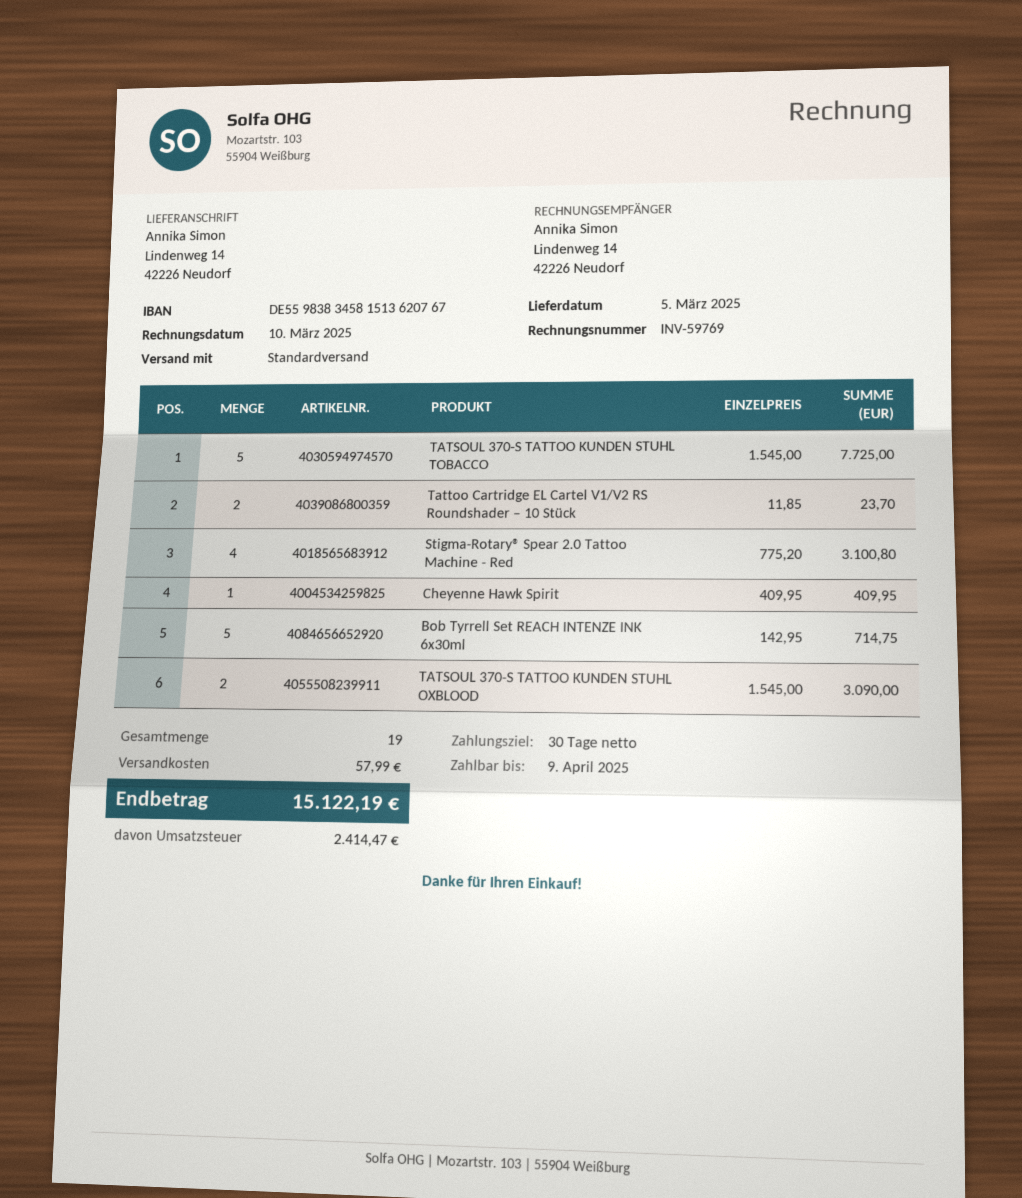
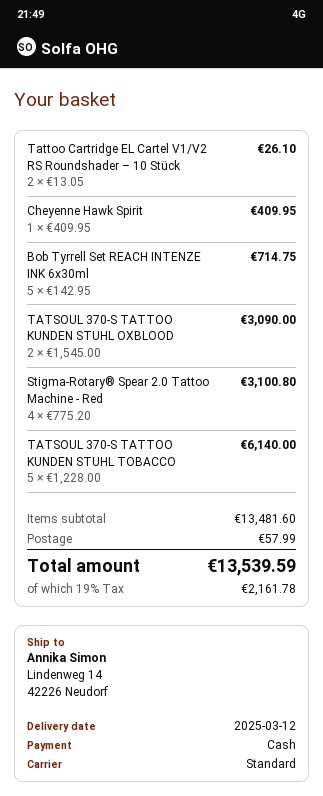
delivery date: 2025-03-05 -> 2025-03-12
TATSOUL 370-S TATTOO KUNDEN STUHL TOBACCO: 5 x 1545.00 = 7725.00 -> 5 x 1228.00 = 6140.00
Tattoo Cartridge EL Cartel V1/V2 RS Roundshader – 10 Stück: 2 x 11.85 = 23.70 -> 2 x 13.05 = 26.10
tax: 2414.47 -> 2161.78
total: 15122.19 -> 13539.59

